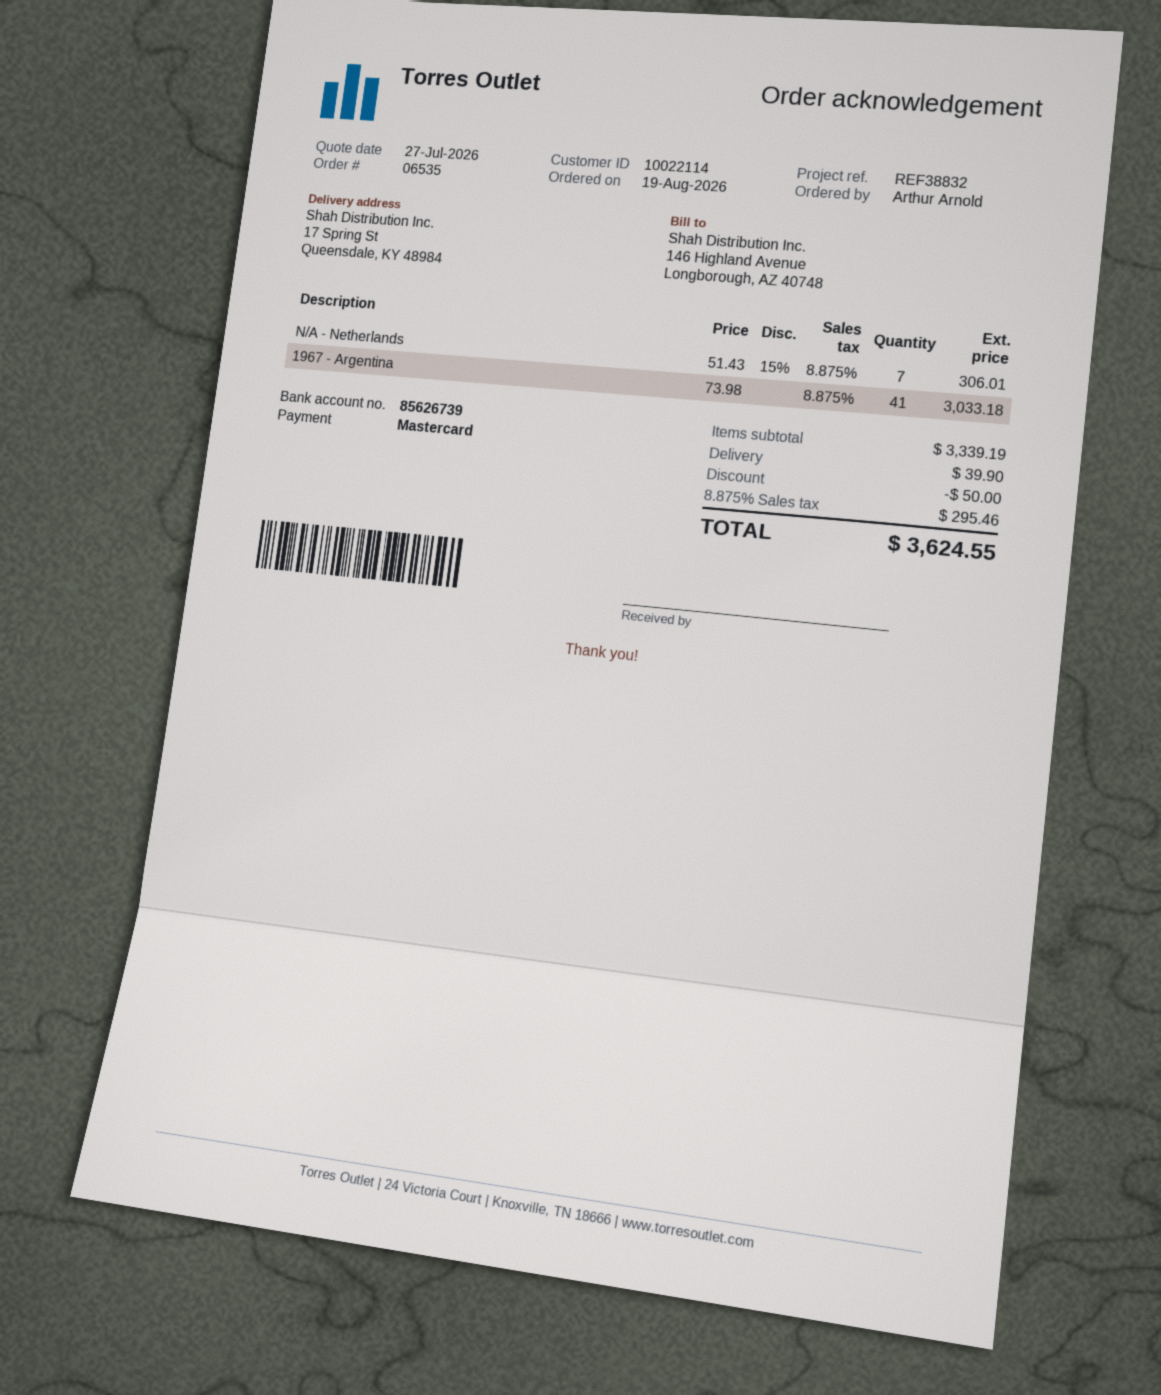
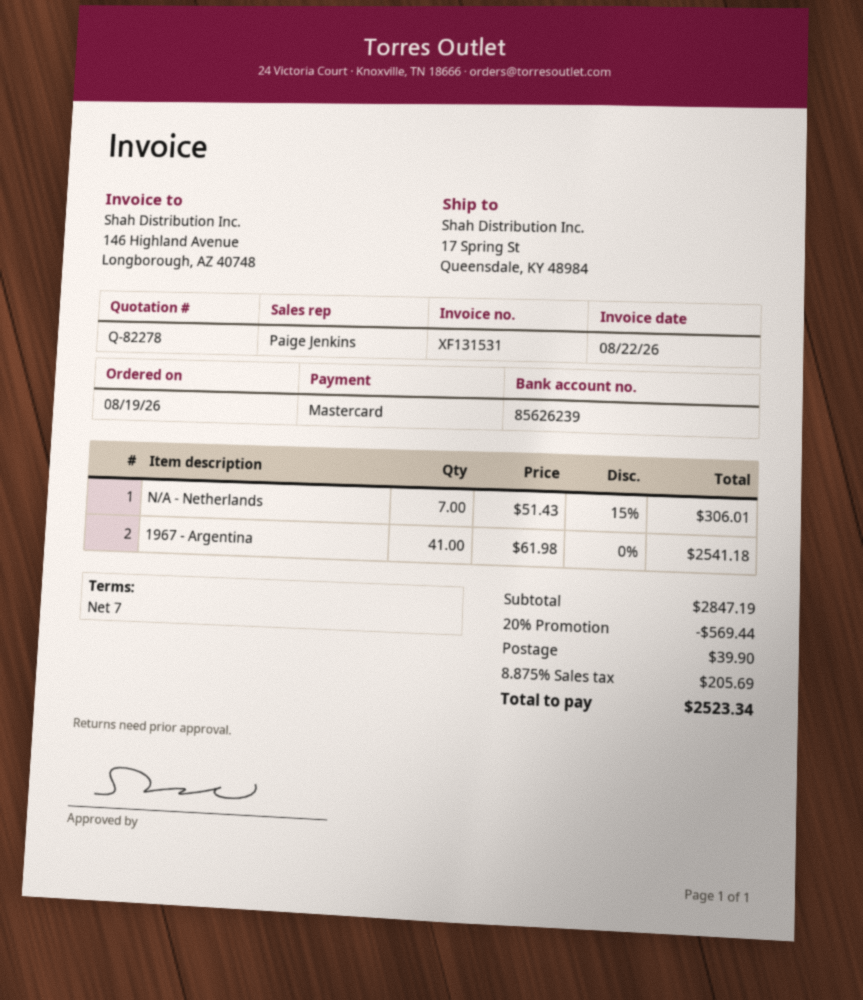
bank account: 85626739 -> 85626239
1967 - Argentina: 41 x 73.98 = 3033.18 -> 41 x 61.98 = 2541.18
subtotal: 3339.19 -> 2847.19
discount: 50.00 -> 569.44
tax: 8.875% = 295.46 -> 8.875% = 205.69
total: 3624.55 -> 2523.34

